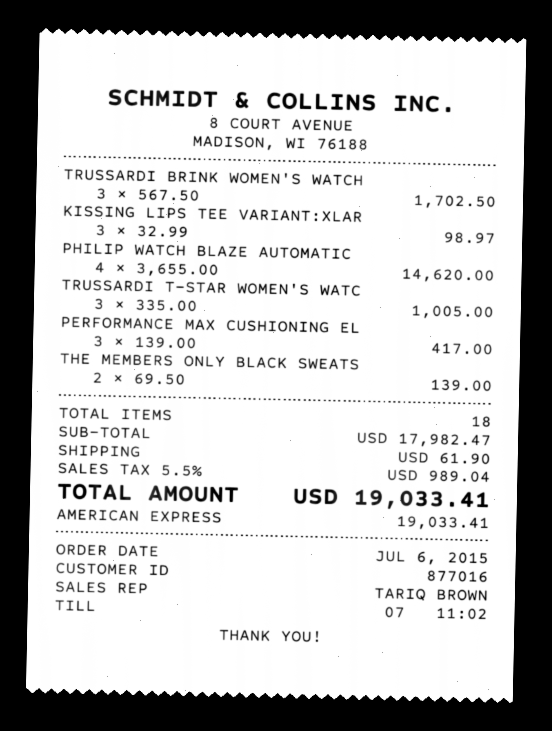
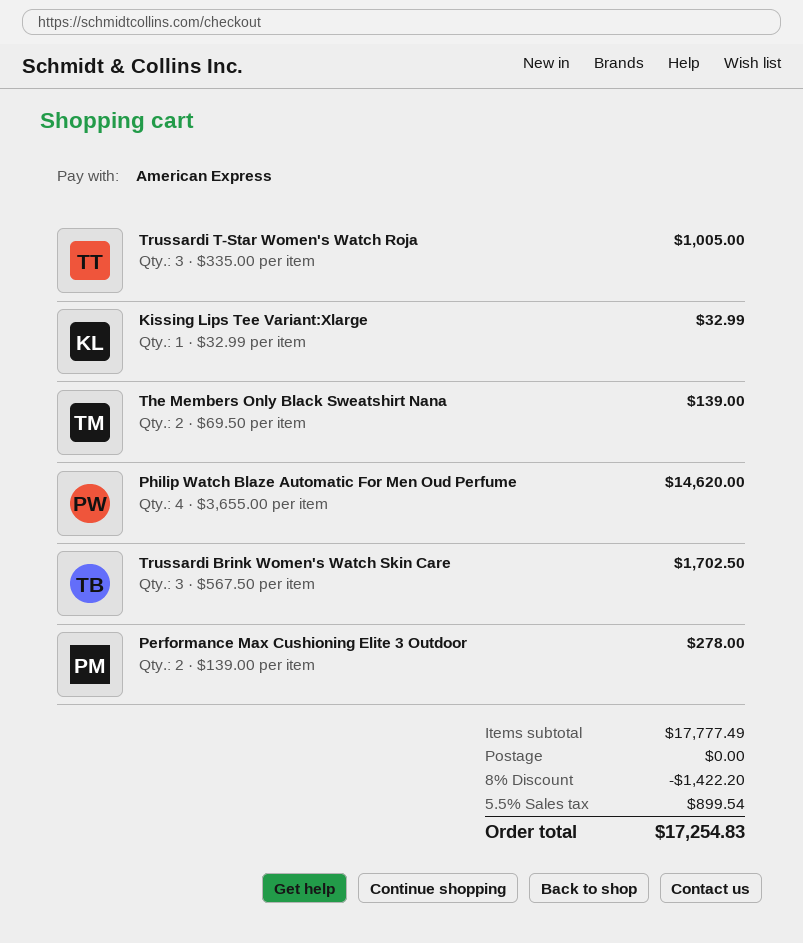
KISSING LIPS TEE VARIANT:XLAR: 3 x 32.99 = 98.97 -> 1 x 32.99 = 32.99
PERFORMANCE MAX CUSHIONING EL: 3 x 139.00 = 417.00 -> 2 x 139.00 = 278.00
subtotal: 17982.47 -> 17777.49
discount: none -> 8% = 1422.20
shipping: 61.90 -> 0.00
tax: 5.5% = 989.04 -> 5.5% = 899.54
total: 19033.41 -> 17254.83

